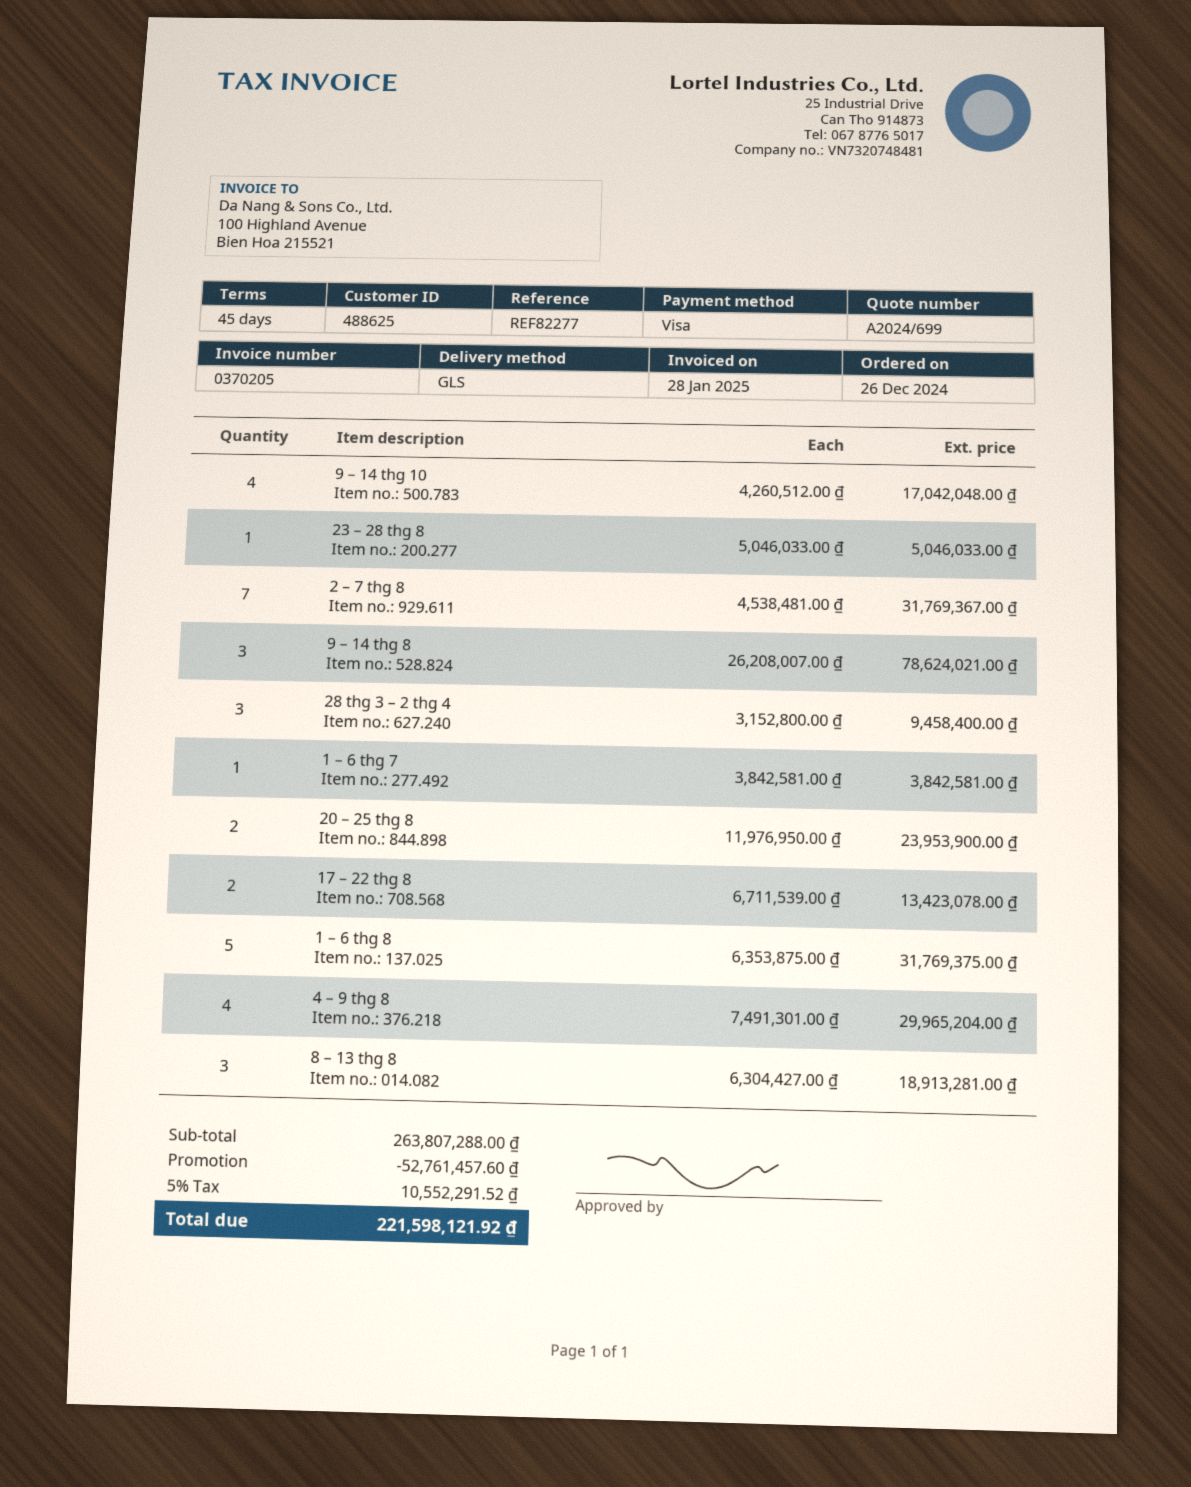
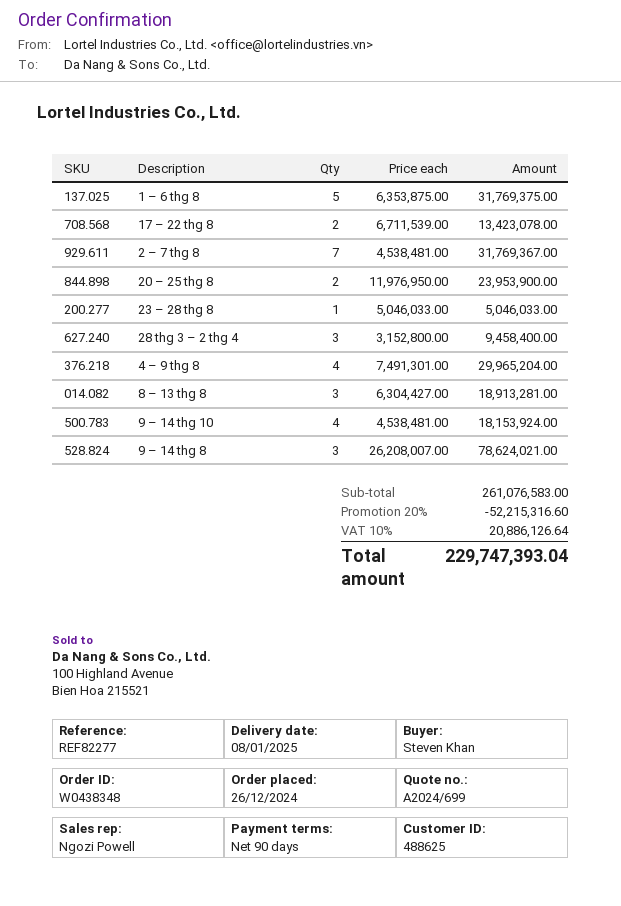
payment terms: 45 days -> 90 days
9 – 14 thg 10: 4 x 4260512.00 = 17042048.00 -> 4 x 4538481.00 = 18153924.00
1 – 6 thg 7: 1 x 3842581.00 = 3842581.00 -> none
subtotal: 263807288.00 -> 261076583.00
discount: 52761457.60 -> 52215316.60
tax: 5% = 10552291.52 -> 10% = 20886126.64
total: 221598121.92 -> 229747393.04

